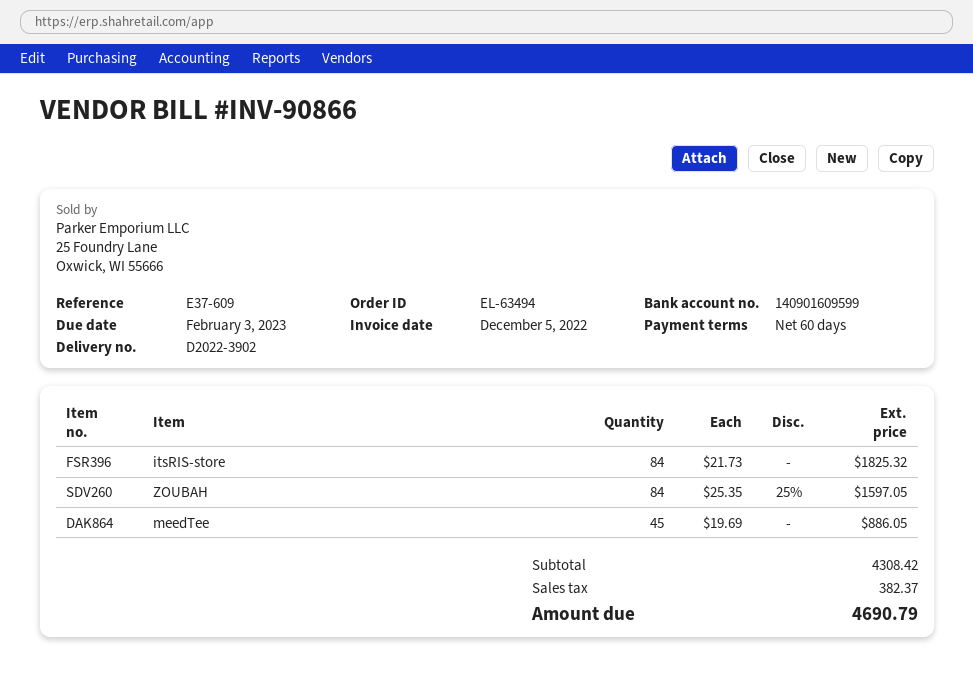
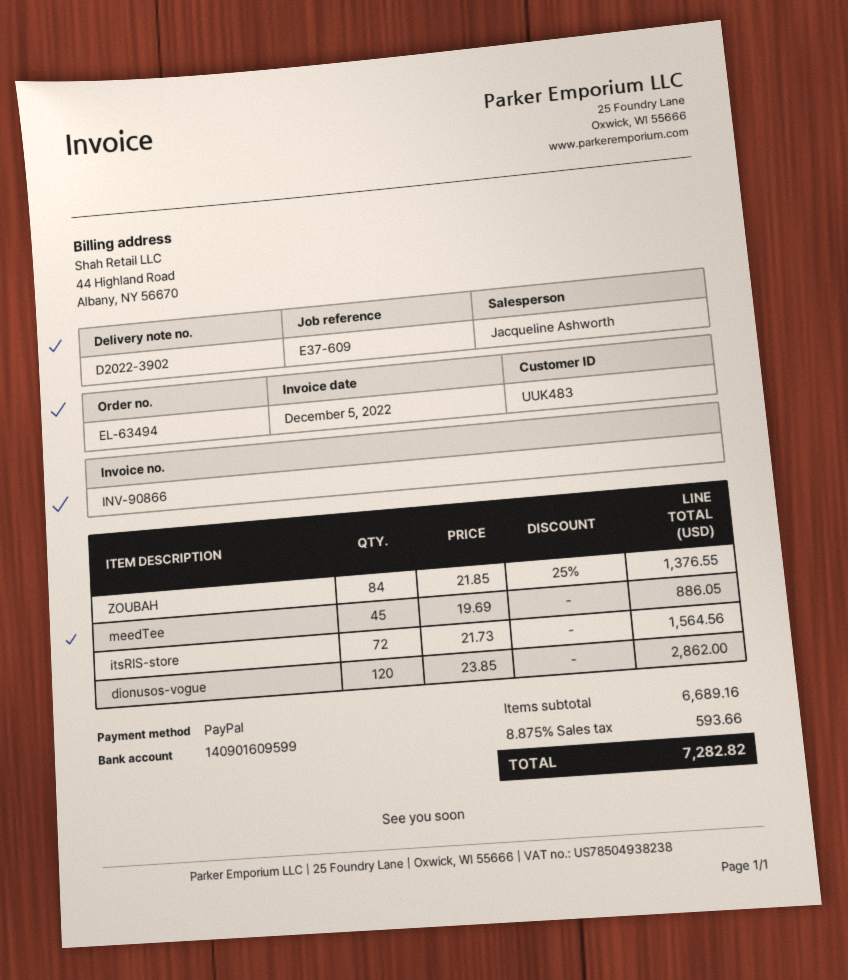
itsRIS-store: 84 x 21.73 = 1825.32 -> 72 x 21.73 = 1564.56
ZOUBAH: 84 x 25.35 - 25% = 1597.05 -> 84 x 21.85 - 25% = 1376.55
dionusos-vogue: none -> 120 x 23.85 = 2862.00
subtotal: 4308.42 -> 6689.16
tax: 382.37 -> 593.66
total: 4690.79 -> 7282.82

